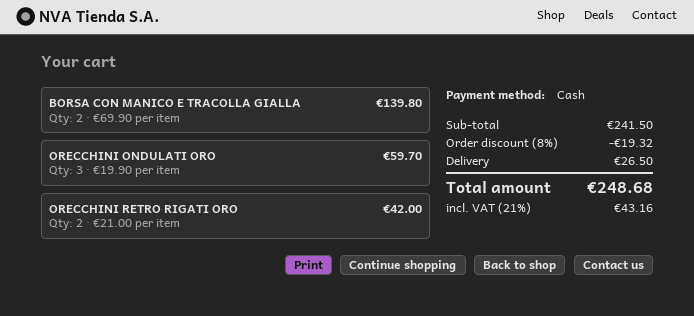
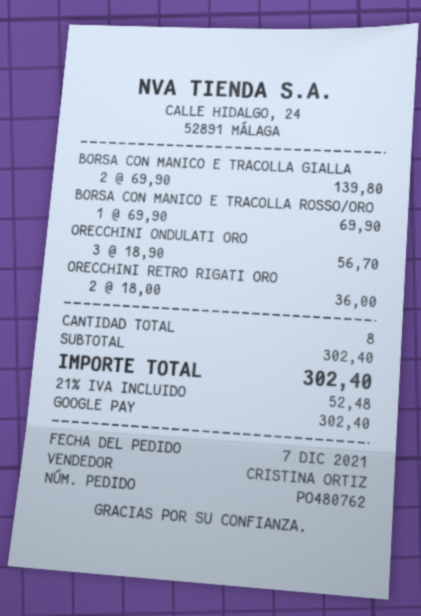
payment method: cash -> Google Pay
ORECCHINI ONDULATI ORO: 3 x 19.90 = 59.70 -> 3 x 18.90 = 56.70
ORECCHINI RETRO RIGATI ORO: 2 x 21.00 = 42.00 -> 2 x 18.00 = 36.00
BORSA CON MANICO E TRACOLLA ROSSO/ORO: none -> 1 x 69.90 = 69.90
subtotal: 241.50 -> 302.40
discount: 8% = 19.32 -> none
shipping: 26.50 -> none
tax: 21% = 43.16 -> 21% = 52.48
total: 248.68 -> 302.40

